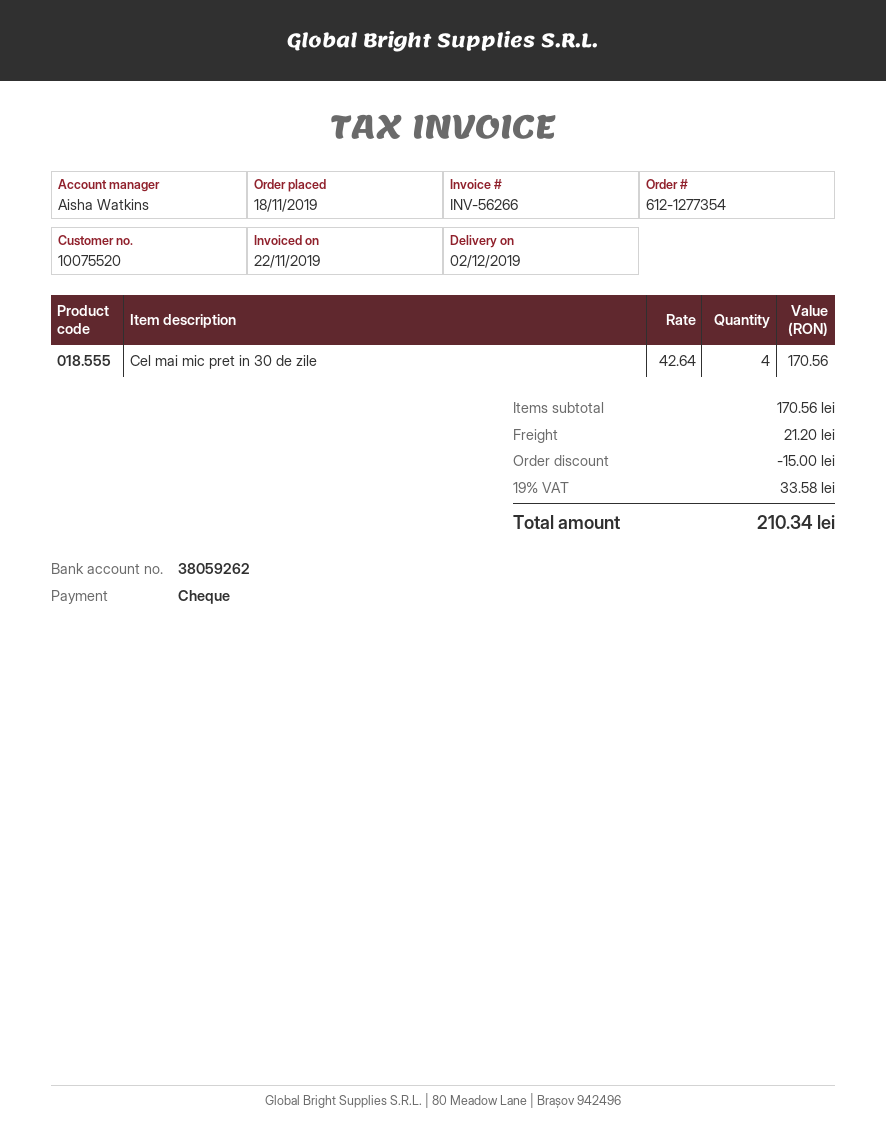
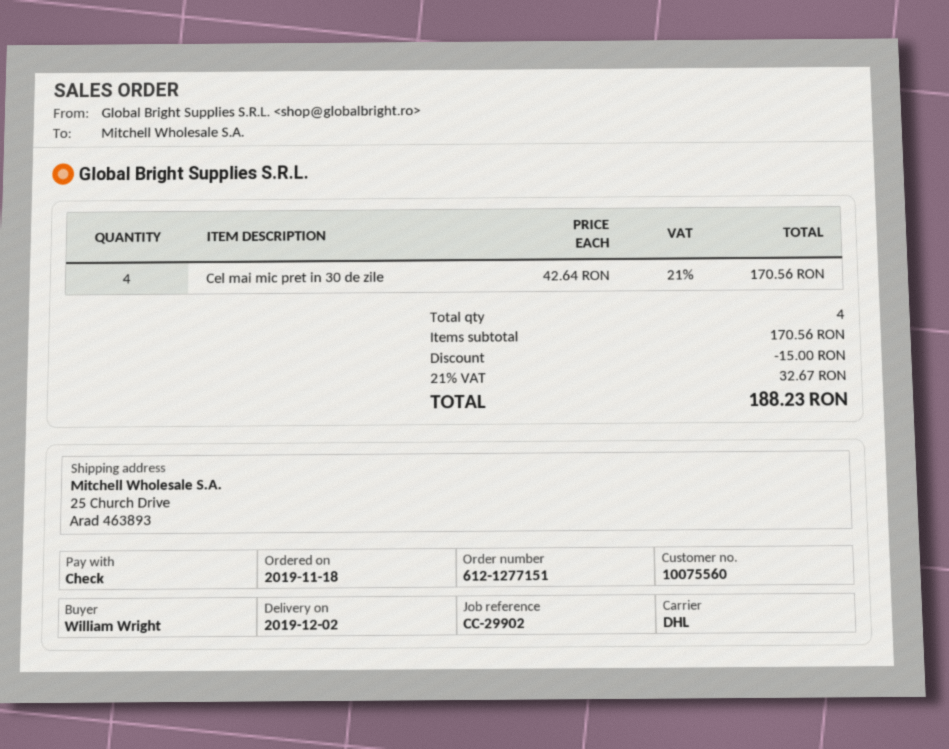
order number: 612-1277354 -> 612-1277151
customer number: 10075520 -> 10075560
shipping: 21.20 -> none
tax: 19% = 33.58 -> 21% = 32.67
total: 210.34 -> 188.23

